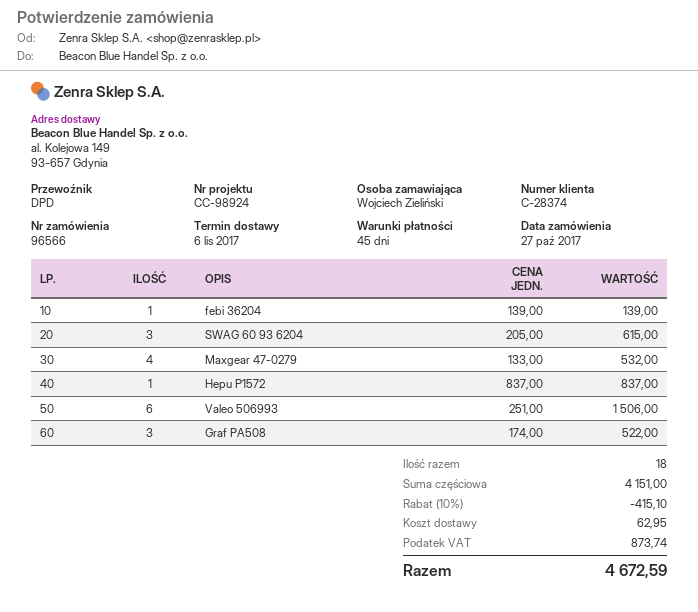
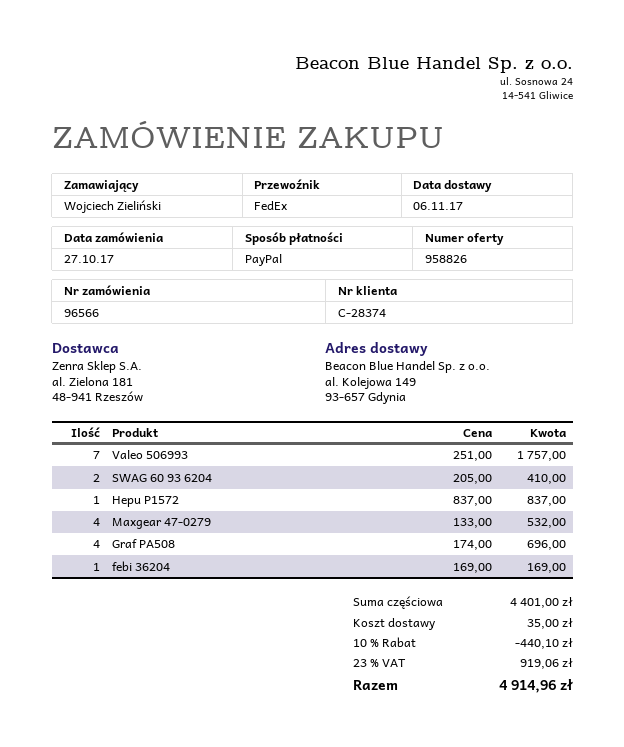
shipping method: DPD -> FedEx
febi 36204: 1 x 139.00 = 139.00 -> 1 x 169.00 = 169.00
SWAG 60 93 6204: 3 x 205.00 = 615.00 -> 2 x 205.00 = 410.00
Valeo 506993: 6 x 251.00 = 1506.00 -> 7 x 251.00 = 1757.00
Graf PA508: 3 x 174.00 = 522.00 -> 4 x 174.00 = 696.00
subtotal: 4151.00 -> 4401.00
discount: 10% = 415.10 -> 10% = 440.10
shipping: 62.95 -> 35.00
tax: 873.74 -> 919.06
total: 4672.59 -> 4914.96

